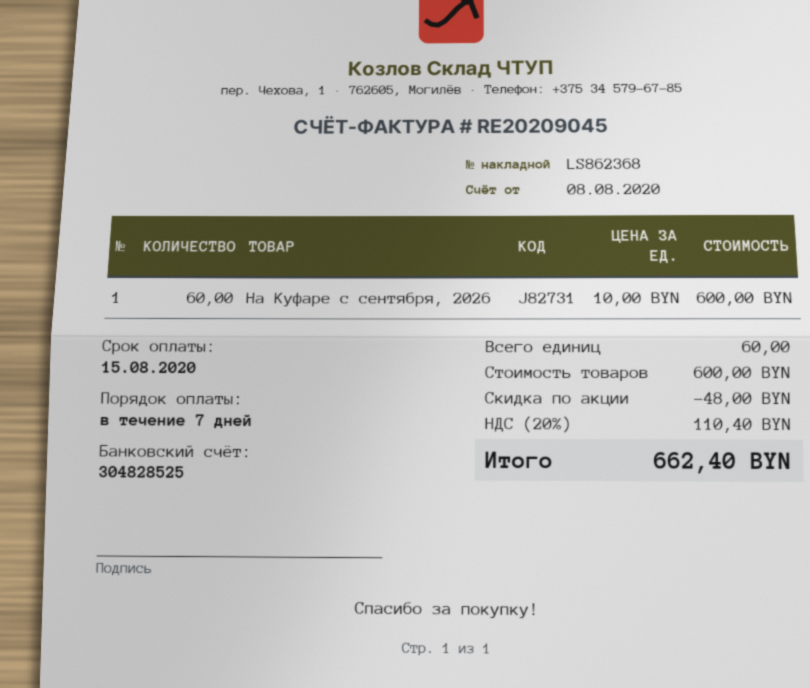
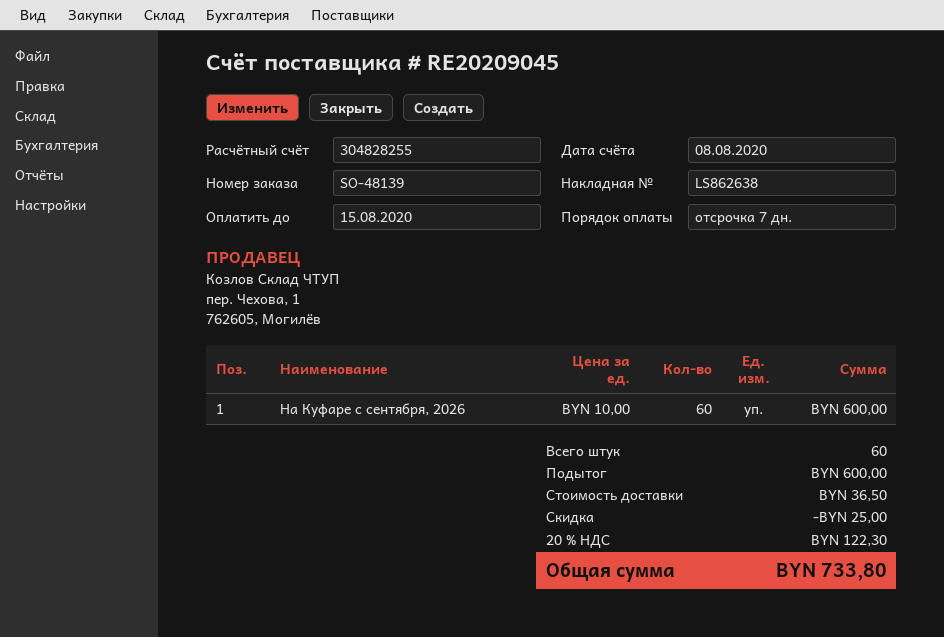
delivery note number: LS862368 -> LS862638
bank account: 304828525 -> 304828255
discount: 48.00 -> 25.00
shipping: none -> 36.50
tax: 20% = 110.40 -> 20% = 122.30
total: 662.40 -> 733.80

